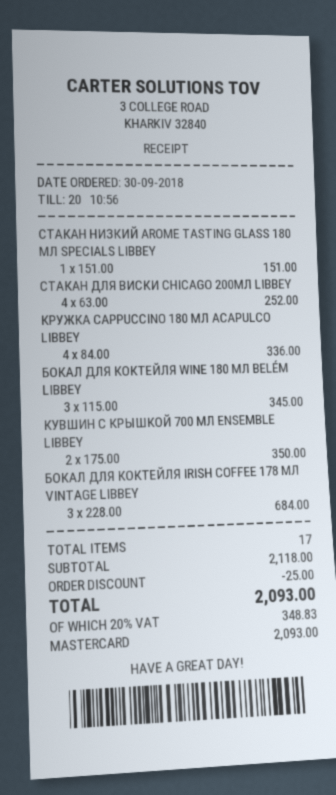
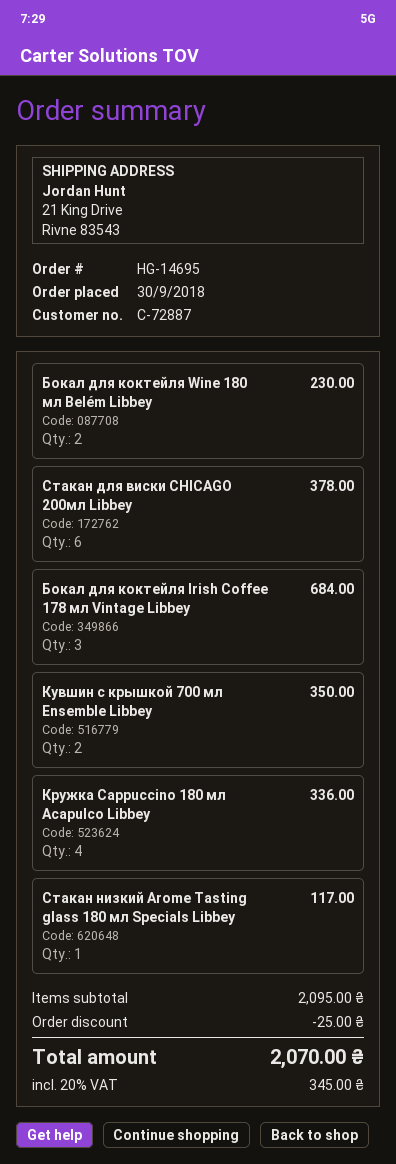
СТАКАН НИЗКИЙ AROME TASTING GLASS 180 МЛ SPECIALS LIBBEY: 1 for 151.00 -> 1 for 117.00
СТАКАН ДЛЯ ВИСКИ CHICAGO 200МЛ LIBBEY: 4 for 252.00 -> 6 for 378.00
БОКАЛ ДЛЯ КОКТЕЙЛЯ WINE 180 МЛ BELÉM LIBBEY: 3 for 345.00 -> 2 for 230.00
subtotal: 2118.00 -> 2095.00
tax: 20% = 348.83 -> 20% = 345.00
total: 2093.00 -> 2070.00

